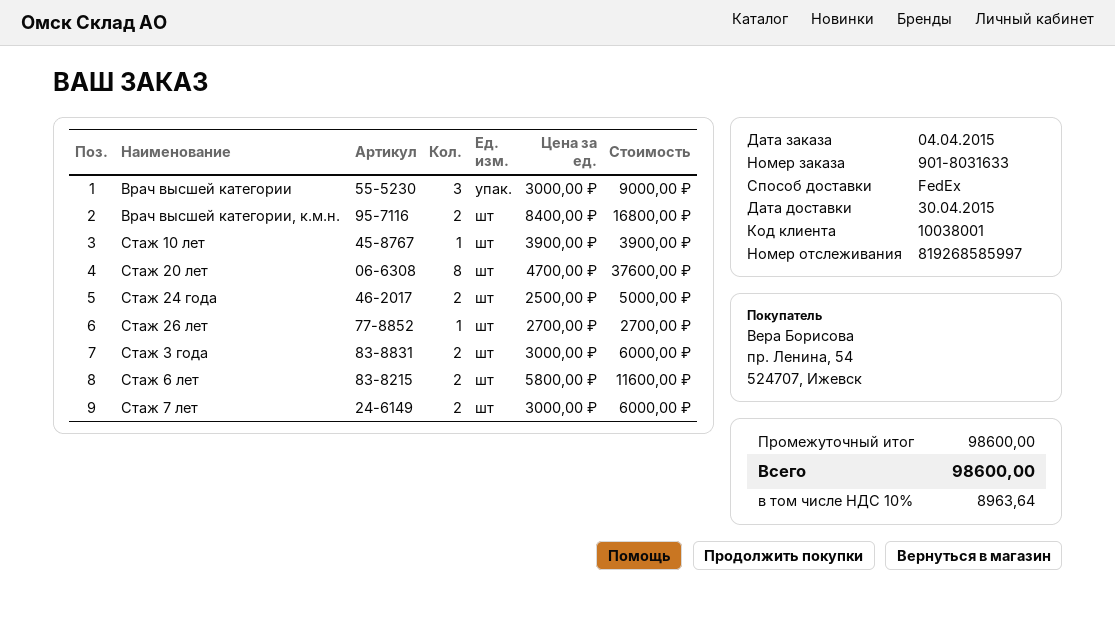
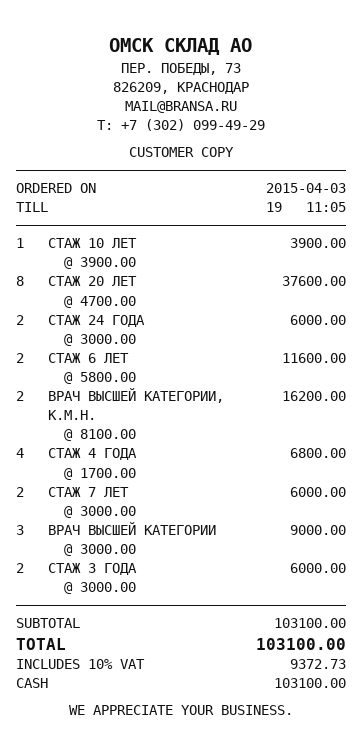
order date: 2015-04-04 -> 2015-04-03
Врач высшей категории, к.м.н.: 2 x 8400.00 = 16800.00 -> 2 x 8100.00 = 16200.00
Стаж 24 года: 2 x 2500.00 = 5000.00 -> 2 x 3000.00 = 6000.00
Стаж 26 лет: 1 x 2700.00 = 2700.00 -> none
СТАЖ 4 ГОДА: none -> 4 x 1700.00 = 6800.00
subtotal: 98600.00 -> 103100.00
tax: 10% = 8963.64 -> 10% = 9372.73
total: 98600.00 -> 103100.00

